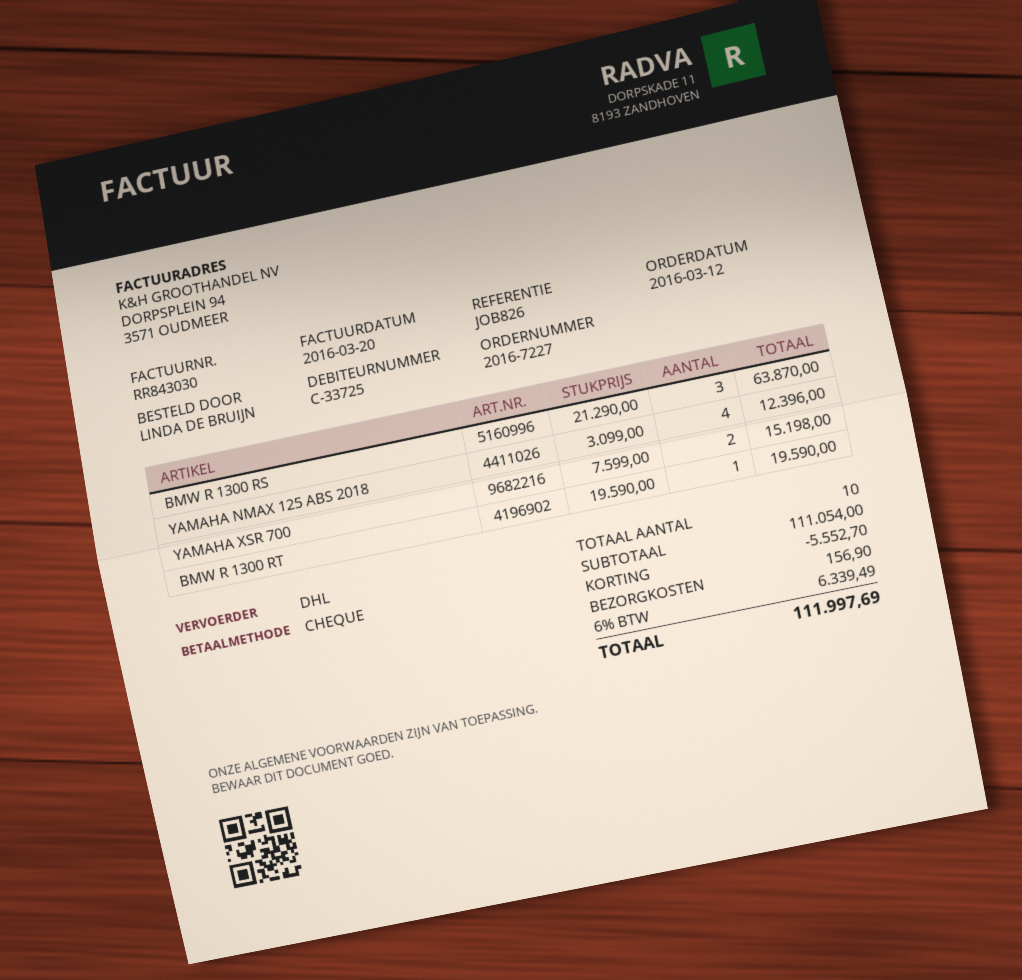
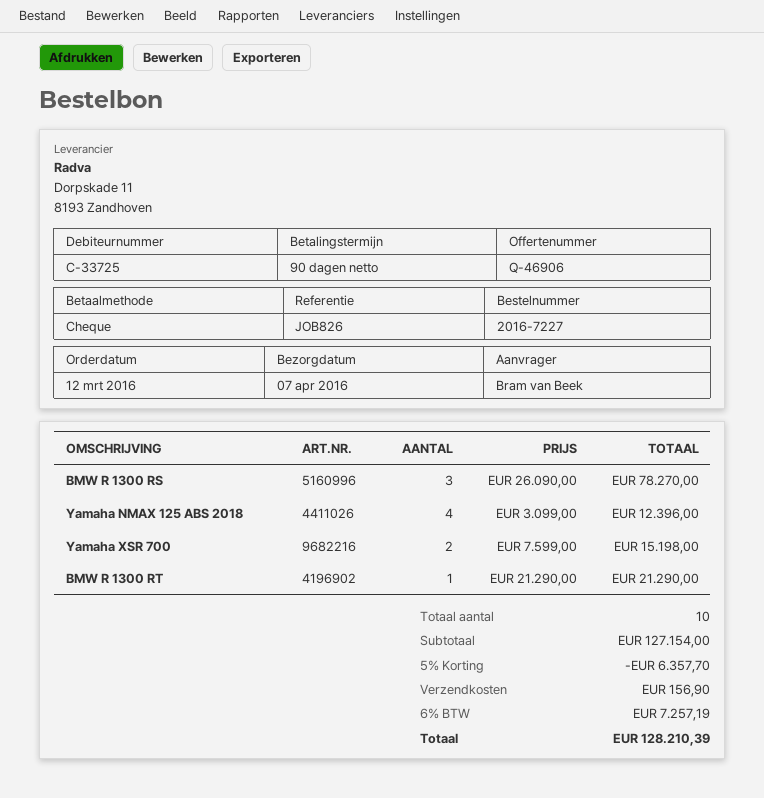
ordered by: LINDA DE BRUIJN -> Bram van Beek
BMW R 1300 RS: 3 x 21290.00 = 63870.00 -> 3 x 26090.00 = 78270.00
BMW R 1300 RT: 1 x 19590.00 = 19590.00 -> 1 x 21290.00 = 21290.00
subtotal: 111054.00 -> 127154.00
discount: 5552.70 -> 6357.70
tax: 6% = 6339.49 -> 6% = 7257.19
total: 111997.69 -> 128210.39

